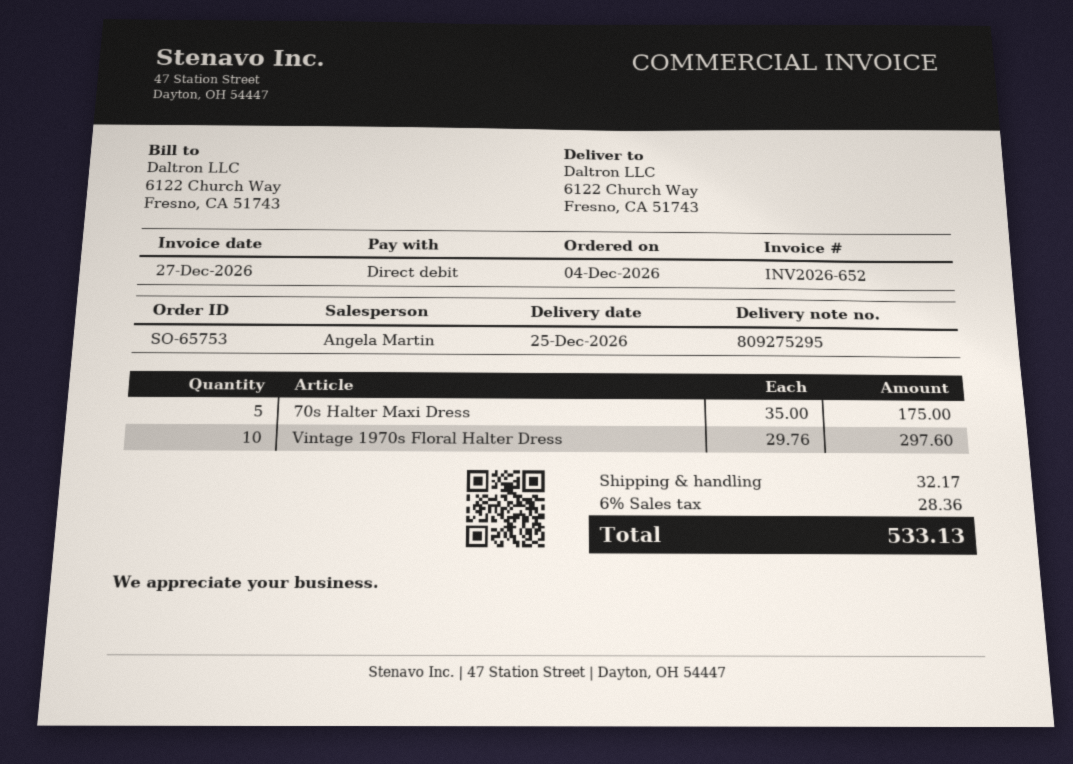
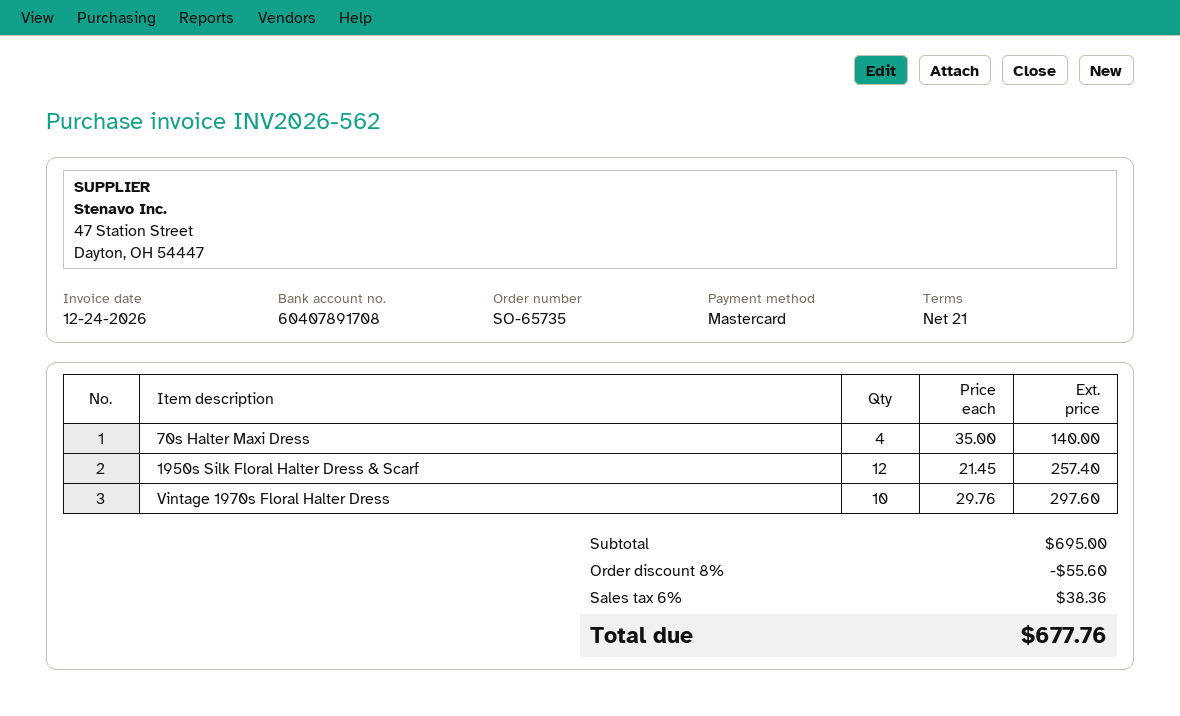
order number: SO-65753 -> SO-65735
invoice number: INV2026-652 -> INV2026-562
invoice date: 2026-12-27 -> 2026-12-24
payment method: direct debit -> Mastercard
70s Halter Maxi Dress: 5 x 35.00 = 175.00 -> 4 x 35.00 = 140.00
1950s Silk Floral Halter Dress & Scarf: none -> 12 x 21.45 = 257.40
discount: none -> 8% = 55.60
shipping: 32.17 -> none
tax: 6% = 28.36 -> 6% = 38.36
total: 533.13 -> 677.76

